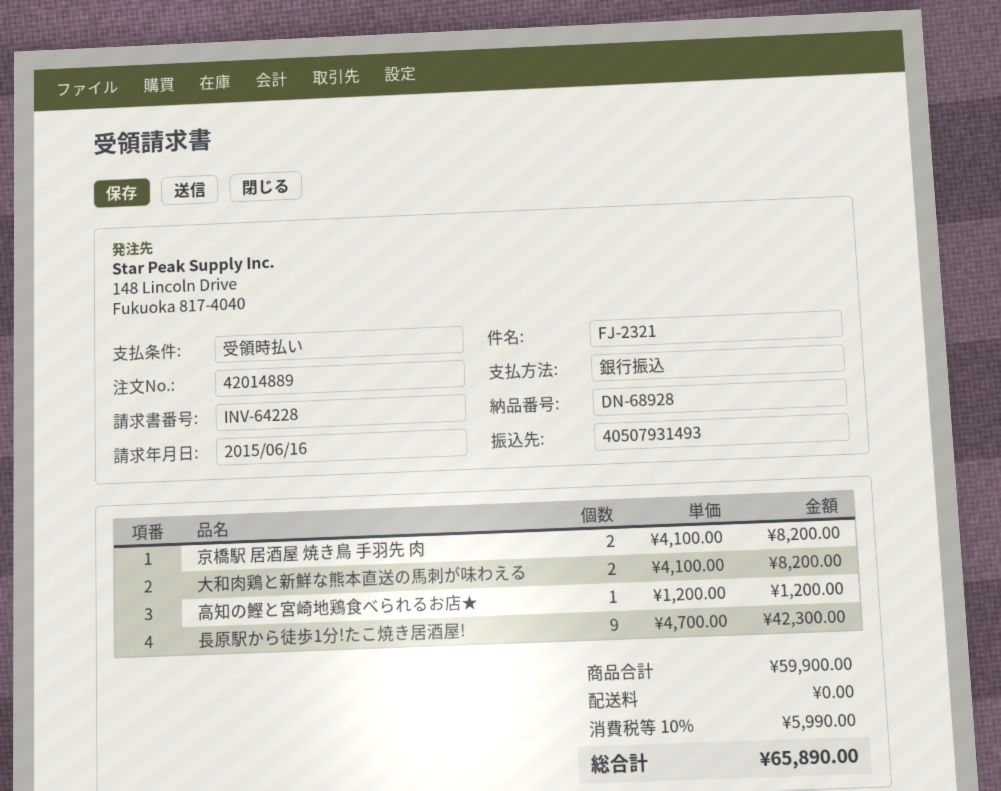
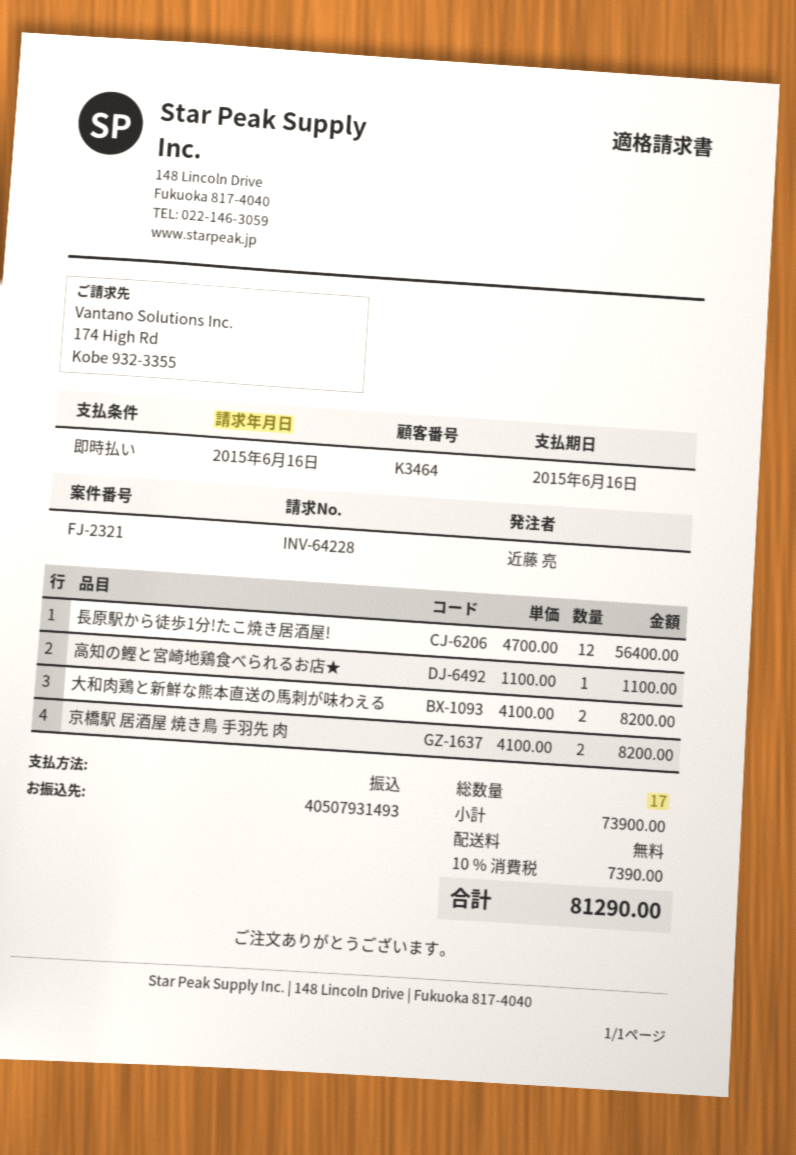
高知の鰹と宮崎地鶏食べられるお店★: 1 x 1200.00 = 1200.00 -> 1 x 1100.00 = 1100.00
長原駅から徒歩1分!たこ焼き居酒屋!: 9 x 4700.00 = 42300.00 -> 12 x 4700.00 = 56400.00
subtotal: 59900.00 -> 73900.00
tax: 10% = 5990.00 -> 10% = 7390.00
total: 65890.00 -> 81290.00

